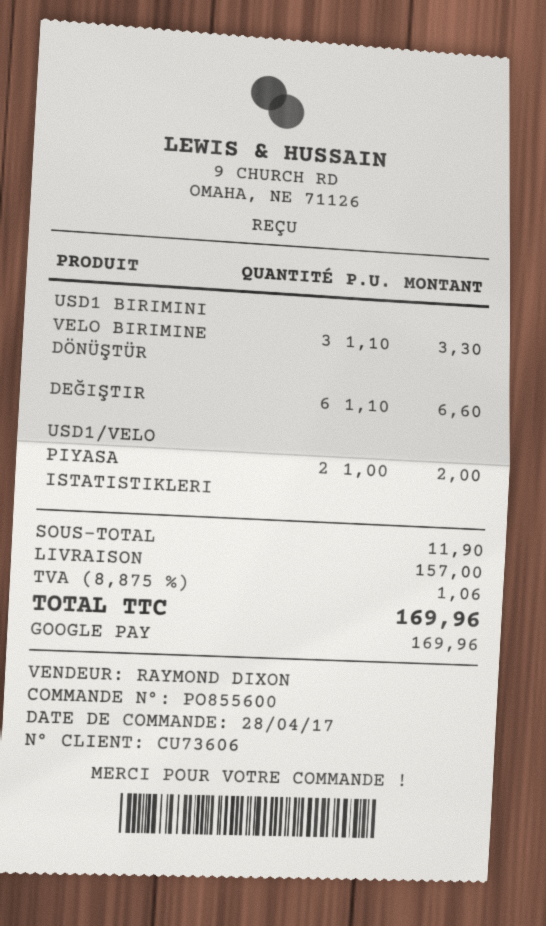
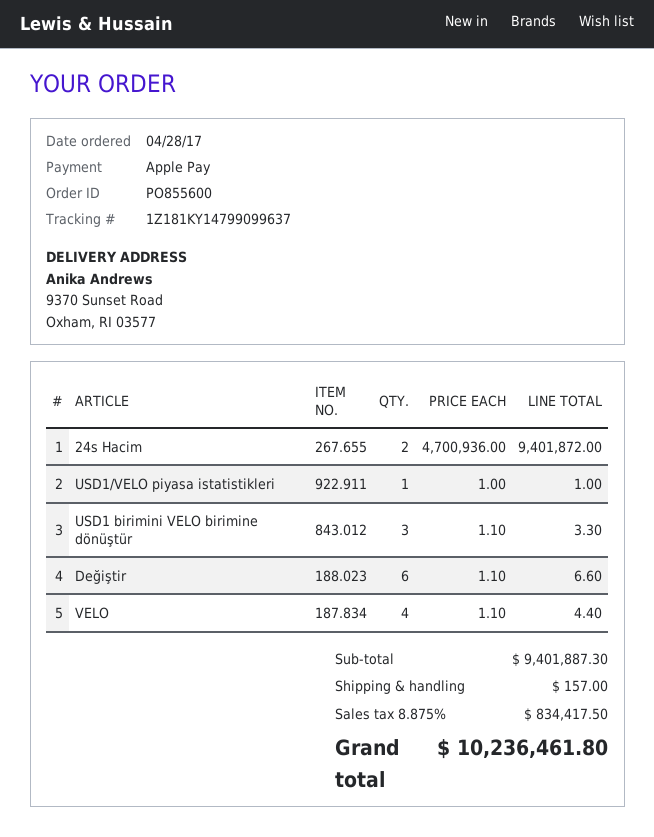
payment method: Google Pay -> Apple Pay
USD1/VELO PIYASA ISTATISTIKLERI: 2 x 1.00 = 2.00 -> 1 x 1.00 = 1.00
24s Hacim: none -> 2 x 4700936.00 = 9401872.00
VELO: none -> 4 x 1.10 = 4.40
subtotal: 11.90 -> 9401887.30
tax: 8.875% = 1.06 -> 8.875% = 834417.50
total: 169.96 -> 10236461.80

